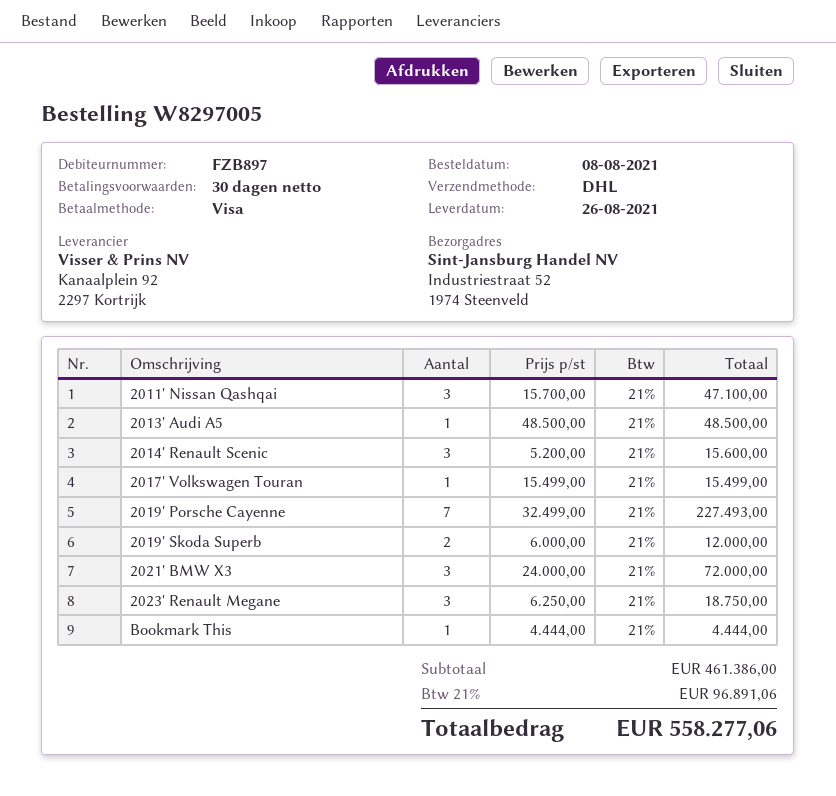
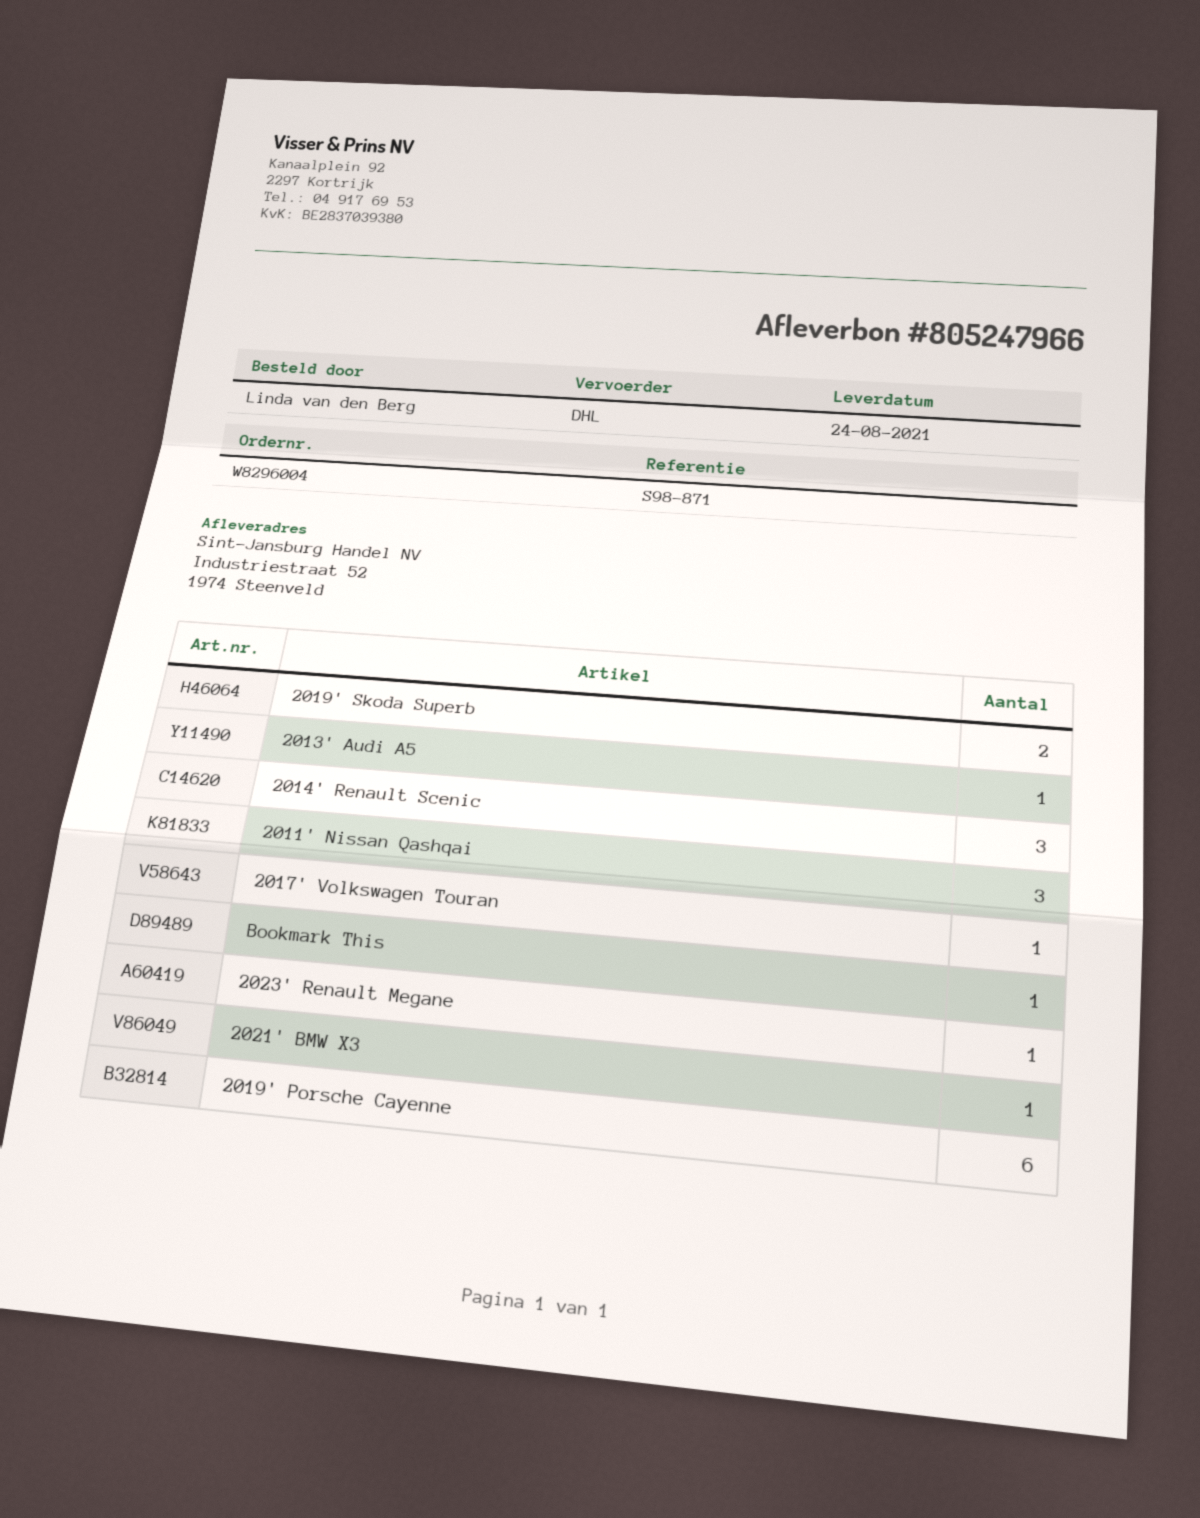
order number: W8297005 -> W8296004
delivery date: 2021-08-26 -> 2021-08-24
2019' Porsche Cayenne: 7 -> 6
2021' BMW X3: 3 -> 1
2023' Renault Megane: 3 -> 1

